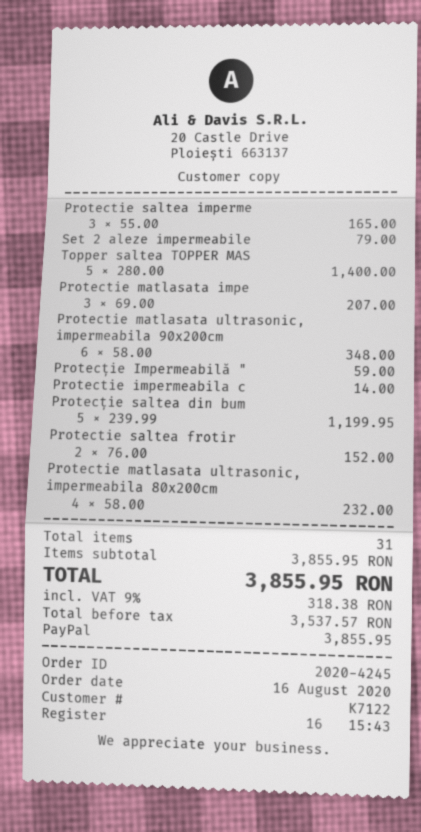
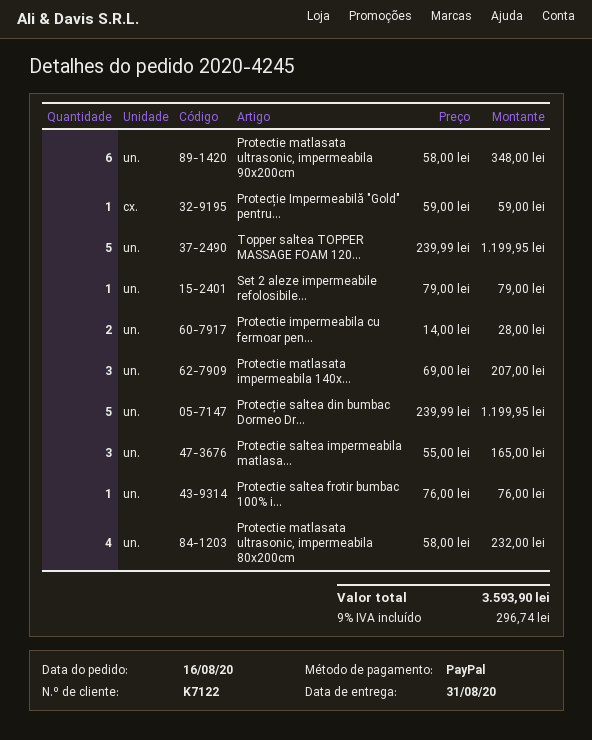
Topper saltea TOPPER MAS: 5 x 280.00 = 1400.00 -> 5 x 239.99 = 1199.95
Protectie impermeabila c: 1 x 14.00 = 14.00 -> 2 x 14.00 = 28.00
Protectie saltea frotir: 2 x 76.00 = 152.00 -> 1 x 76.00 = 76.00
tax: 9% = 318.38 -> 9% = 296.74
total: 3855.95 -> 3593.90

